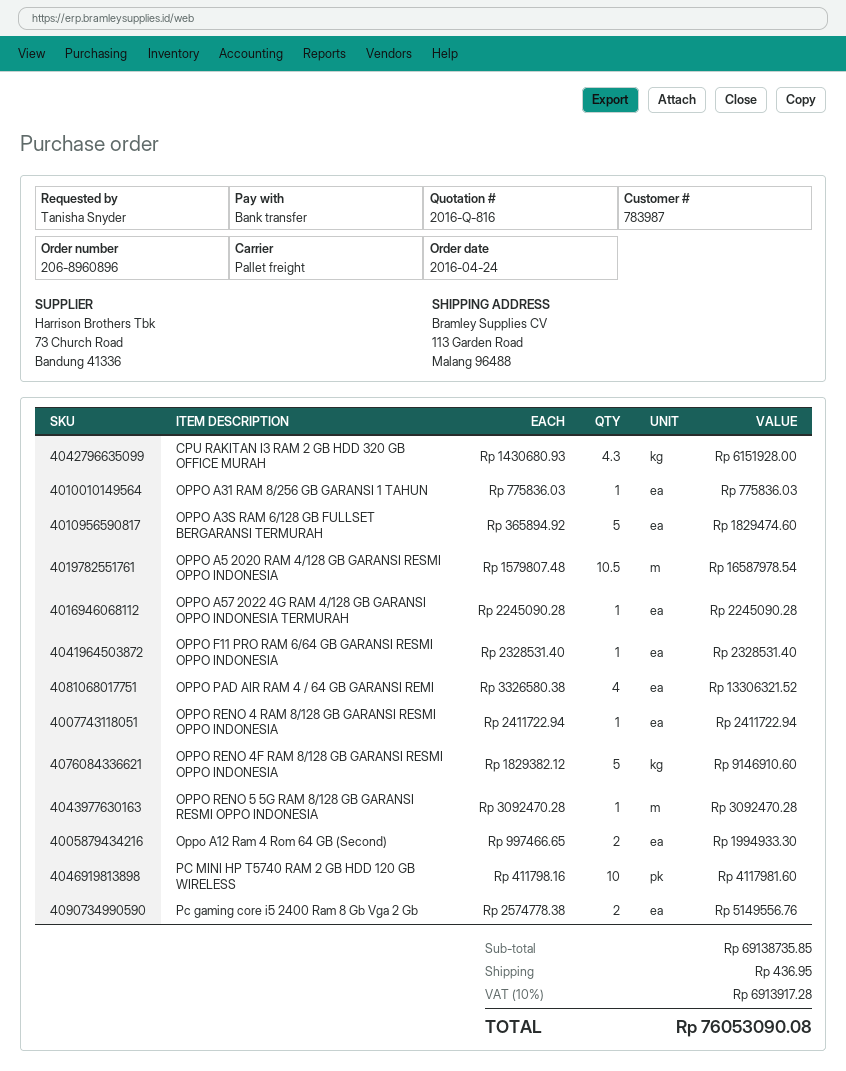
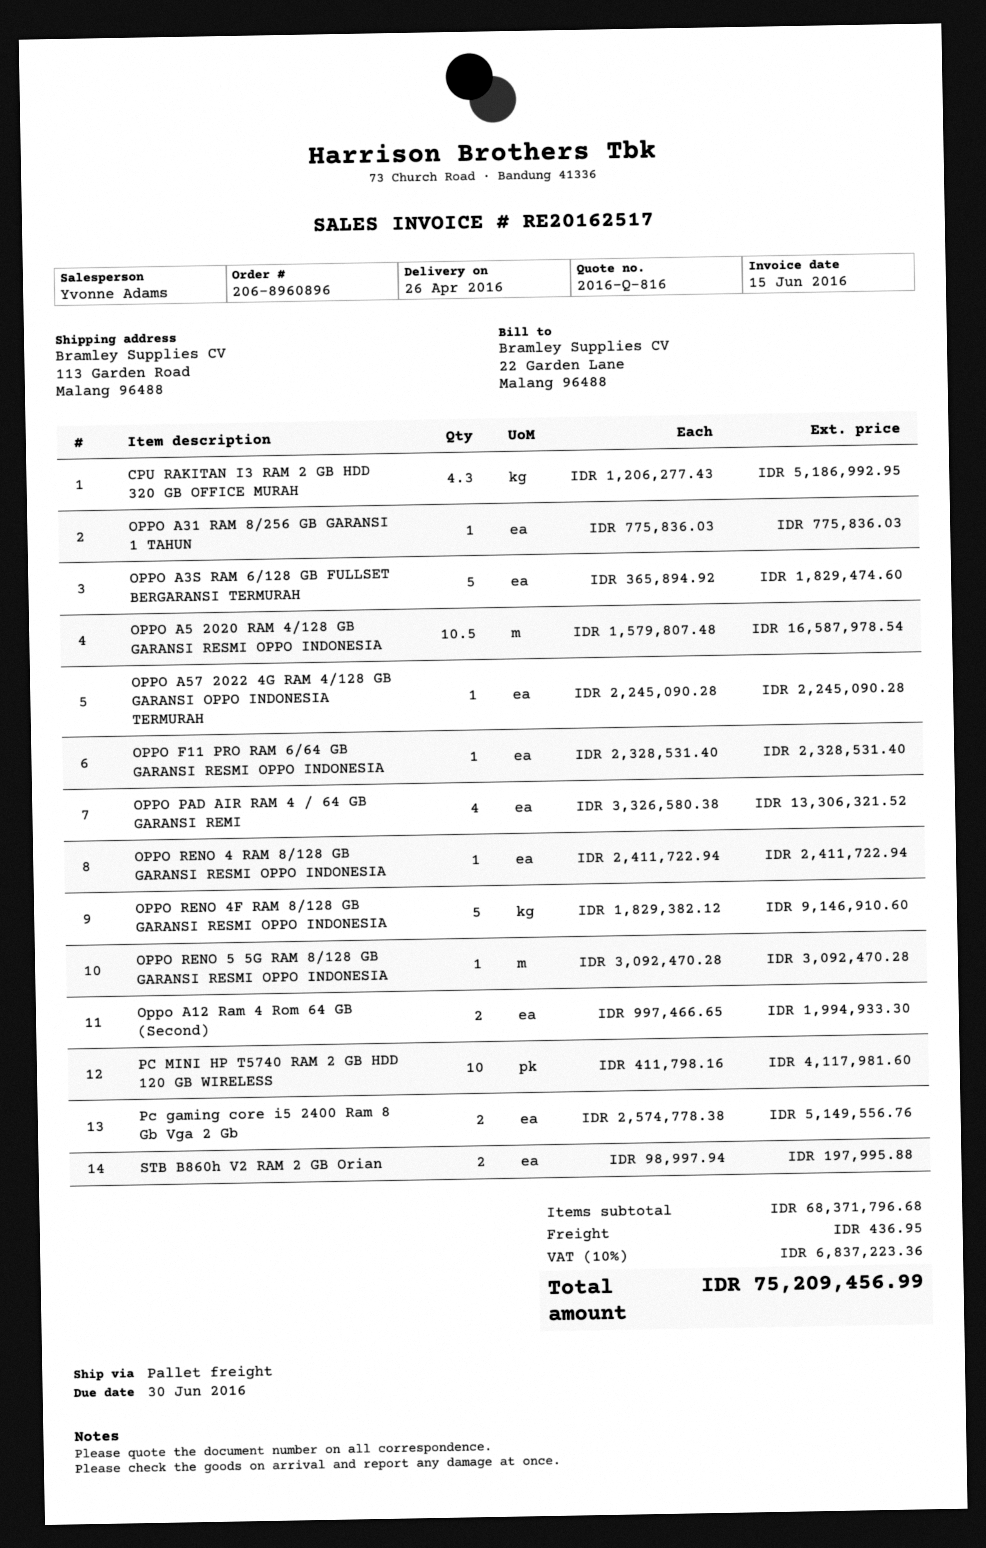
CPU RAKITAN I3 RAM 2 GB HDD 320 GB OFFICE MURAH: 4.3 x 1430680.93 = 6151928.00 -> 4.3 x 1206277.43 = 5186992.95
STB B860h V2 RAM 2 GB Orian: none -> 2 x 98997.94 = 197995.88
subtotal: 69138735.85 -> 68371796.68
tax: 10% = 6913917.28 -> 10% = 6837223.36
total: 76053090.08 -> 75209456.99

